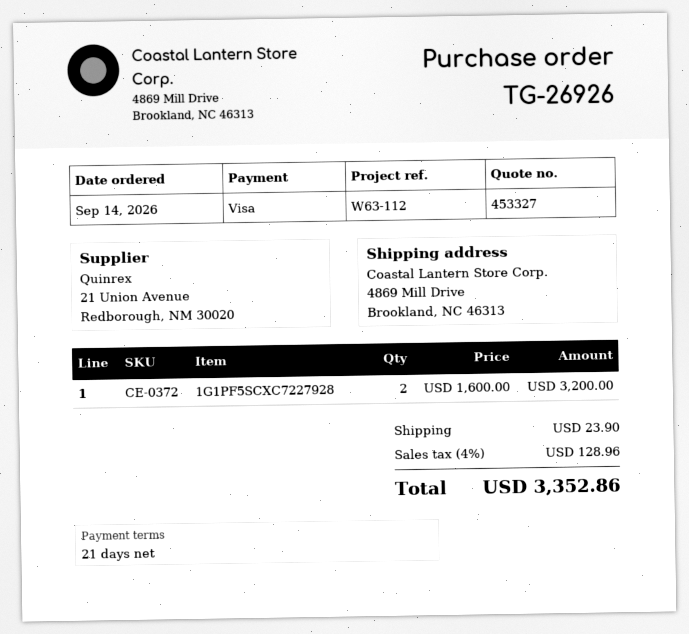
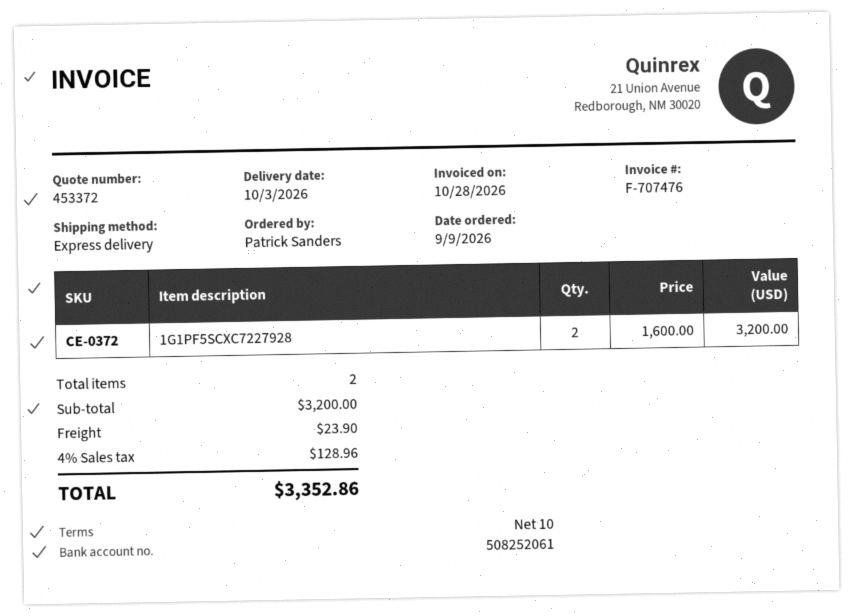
quote number: 453327 -> 453372
order date: 2026-09-14 -> 2026-09-09
payment terms: 21 days -> 10 days

